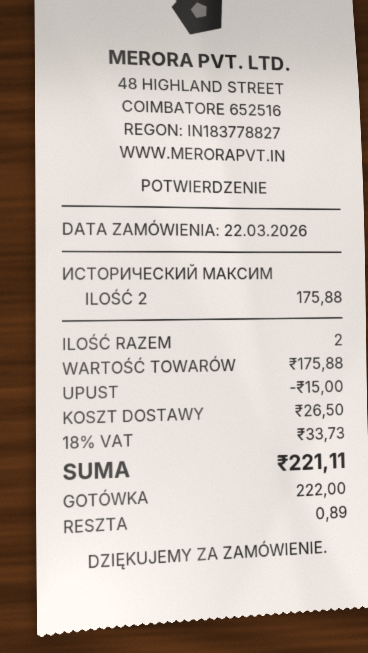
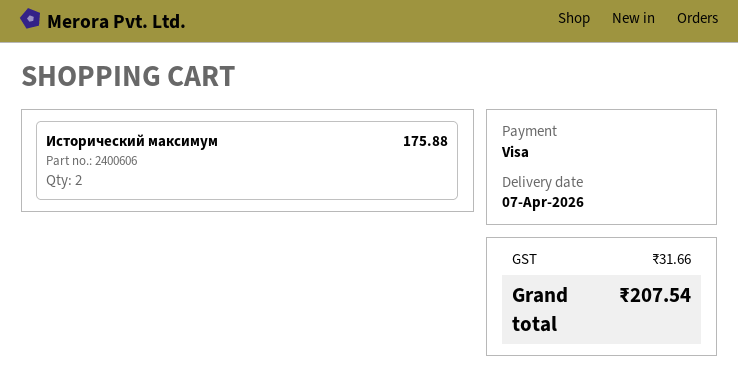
payment method: cash -> Visa
discount: 15.00 -> none
shipping: 26.50 -> none
tax: 33.73 -> 31.66
total: 221.11 -> 207.54

